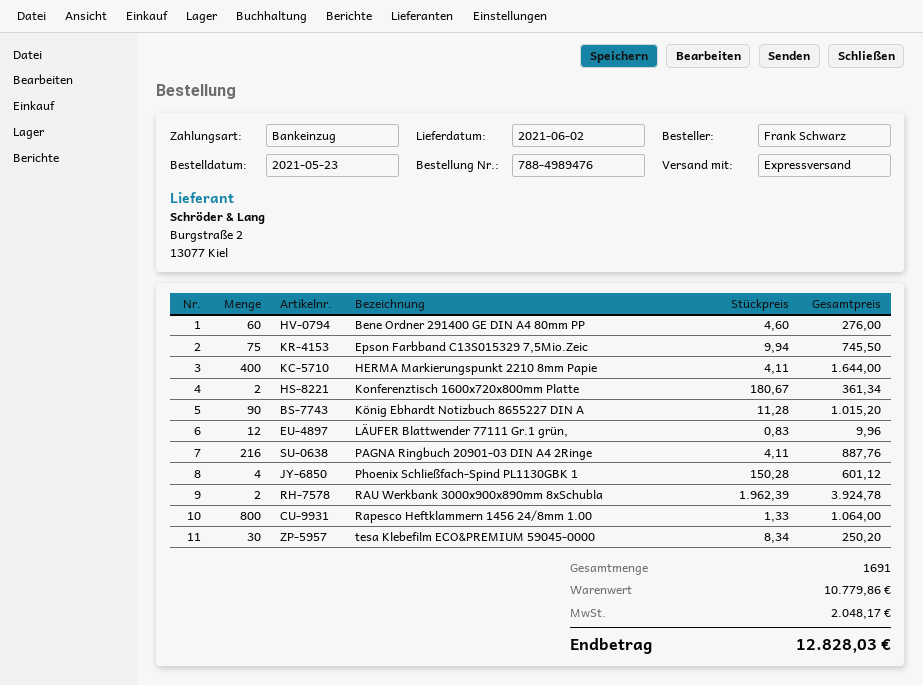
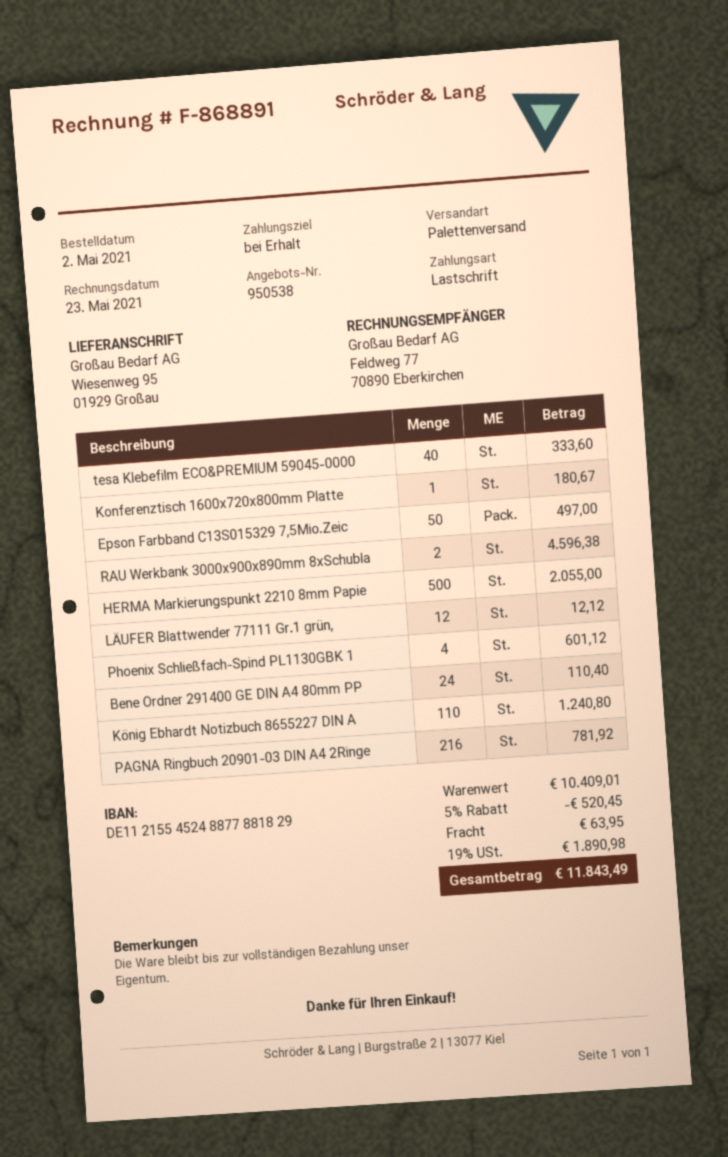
order date: 2021-05-23 -> 2021-05-02
shipping method: express -> pallet freight
Bene Ordner 291400 GE DIN A4 80mm PP: 60 for 276.00 -> 24 for 110.40
Epson Farbband C13S015329 7,5Mio.Zeic: 75 for 745.50 -> 50 for 497.00
HERMA Markierungspunkt 2210 8mm Papie: 400 for 1644.00 -> 500 for 2055.00
Konferenztisch 1600x720x800mm Platte: 2 for 361.34 -> 1 for 180.67
König Ebhardt Notizbuch 8655227 DIN A: 90 for 1015.20 -> 110 for 1240.80
LÄUFER Blattwender 77111 Gr.1 grün,: 12 for 9.96 -> 12 for 12.12
PAGNA Ringbuch 20901-03 DIN A4 2Ringe: 216 for 887.76 -> 216 for 781.92
RAU Werkbank 3000x900x890mm 8xSchubla: 2 for 3924.78 -> 2 for 4596.38
Rapesco Heftklammern 1456 24/8mm 1.00: 800 for 1064.00 -> none
tesa Klebefilm ECO&PREMIUM 59045-0000: 30 for 250.20 -> 40 for 333.60
subtotal: 10779.86 -> 10409.01
discount: none -> 5% = 520.45
shipping: none -> 63.95
tax: 2048.17 -> 1890.98
total: 12828.03 -> 11843.49

